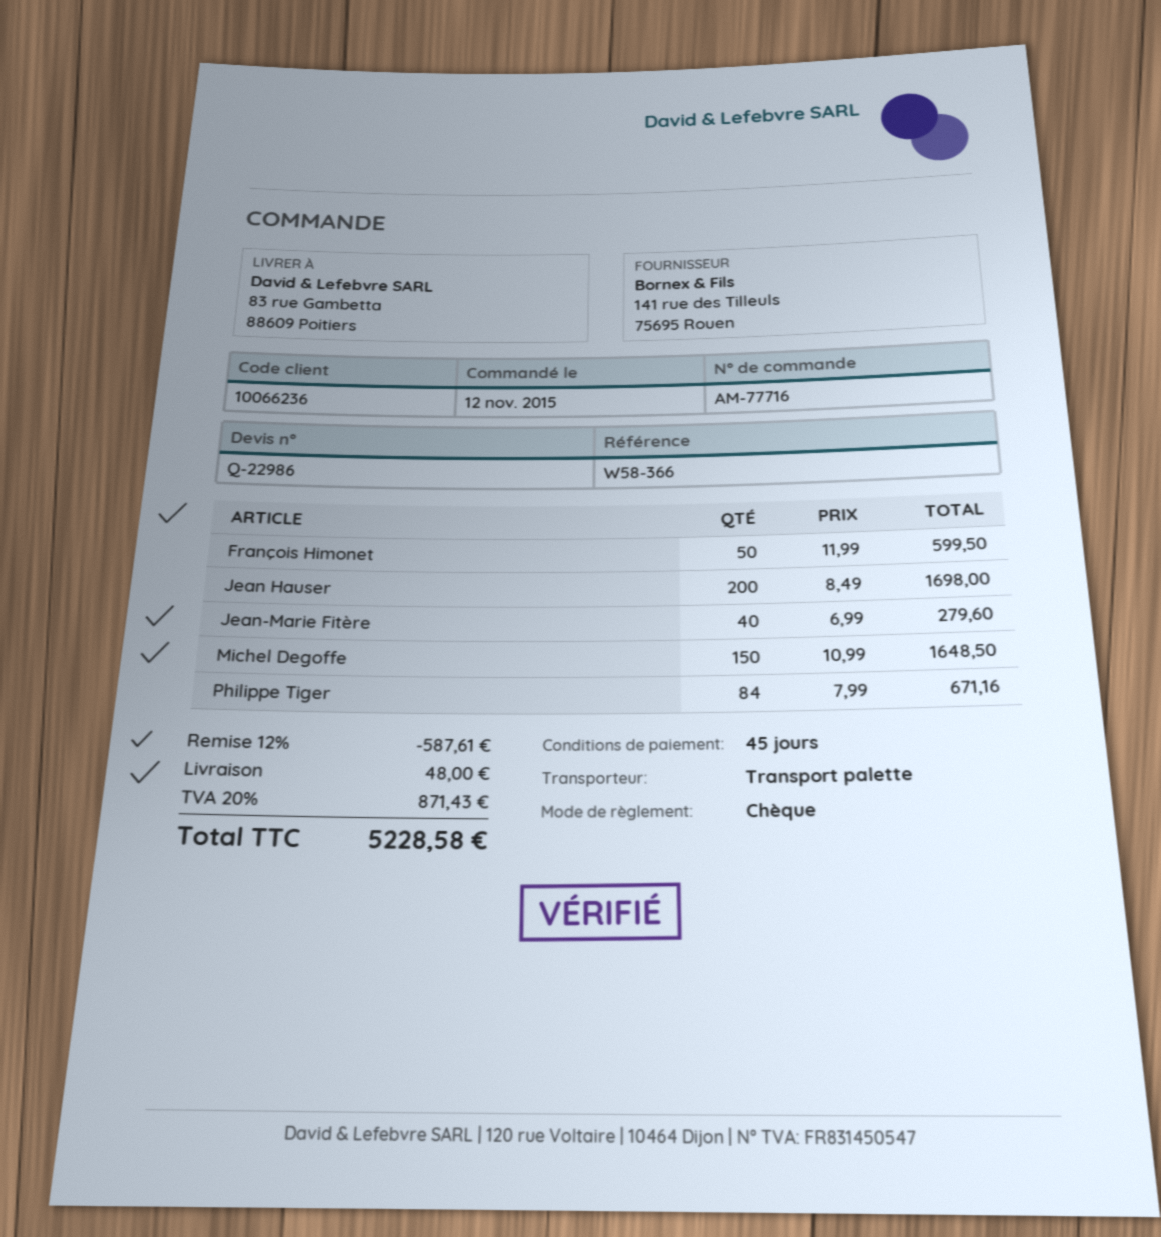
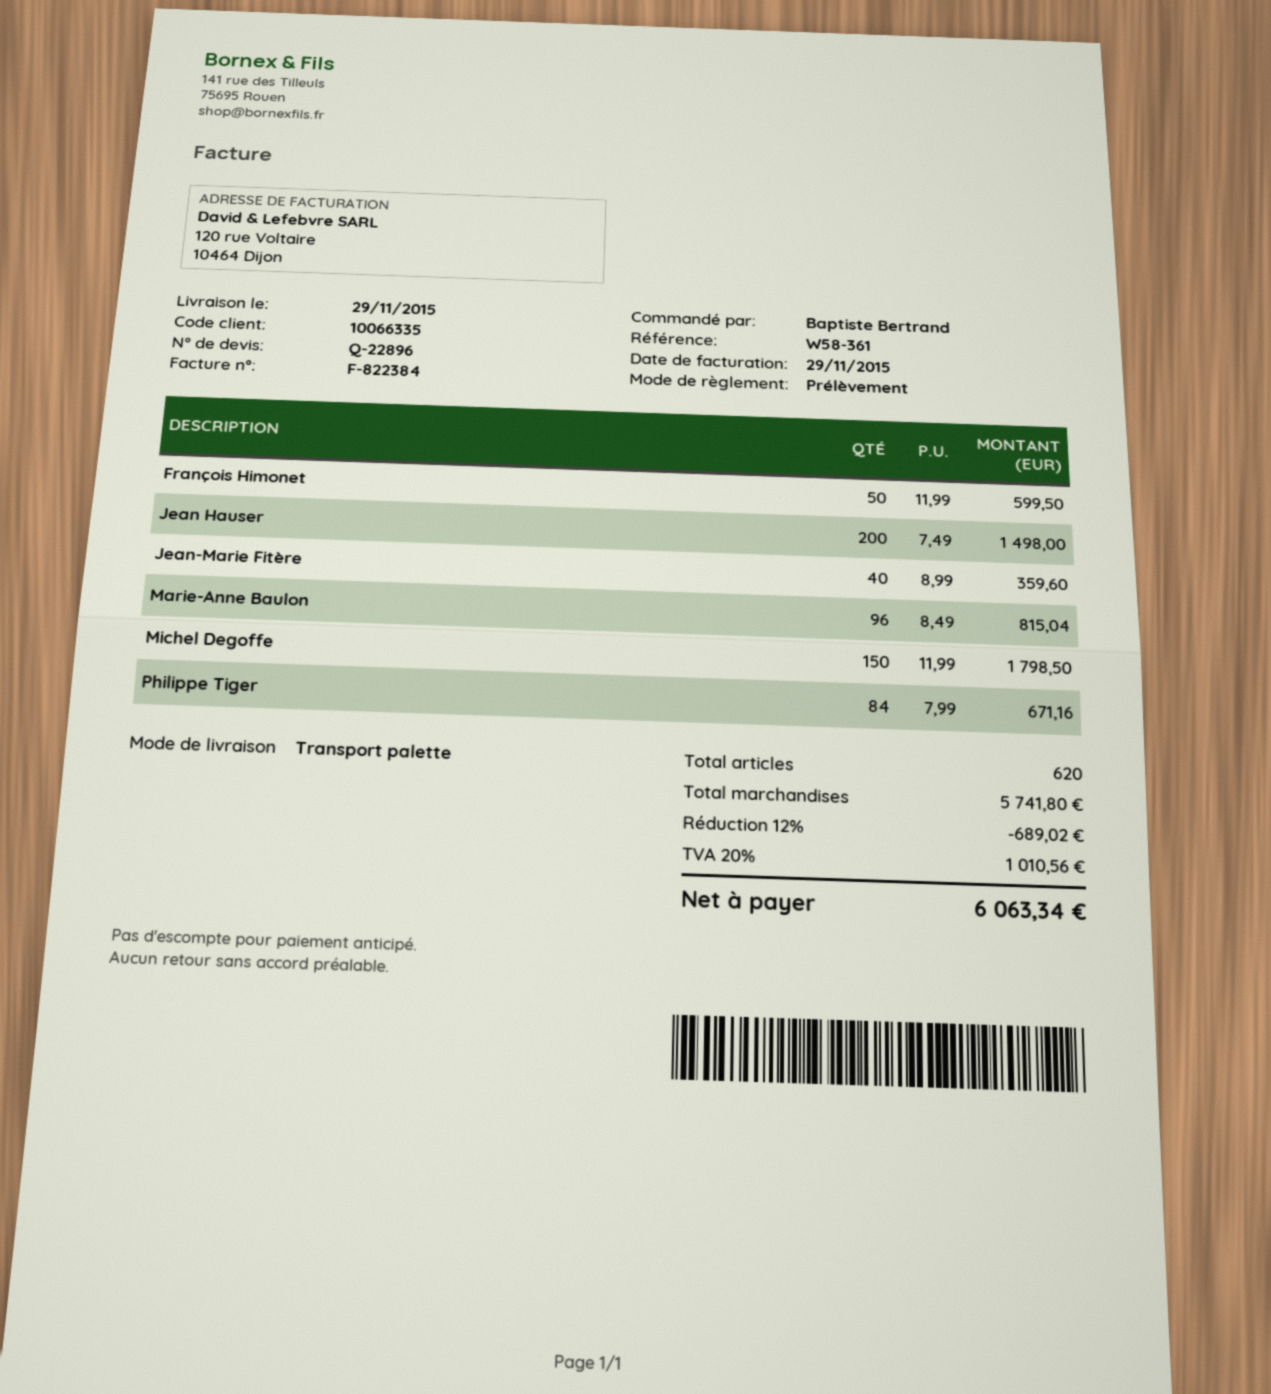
quote number: Q-22986 -> Q-22896
customer number: 10066236 -> 10066335
reference: W58-366 -> W58-361
payment method: cheque -> direct debit
Jean Hauser: 200 x 8.49 = 1698.00 -> 200 x 7.49 = 1498.00
Jean-Marie Fitère: 40 x 6.99 = 279.60 -> 40 x 8.99 = 359.60
Michel Degoffe: 150 x 10.99 = 1648.50 -> 150 x 11.99 = 1798.50
Marie-Anne Baulon: none -> 96 x 8.49 = 815.04
discount: 12% = 587.61 -> 12% = 689.02
shipping: 48.00 -> none
tax: 20% = 871.43 -> 20% = 1010.56
total: 5228.58 -> 6063.34

